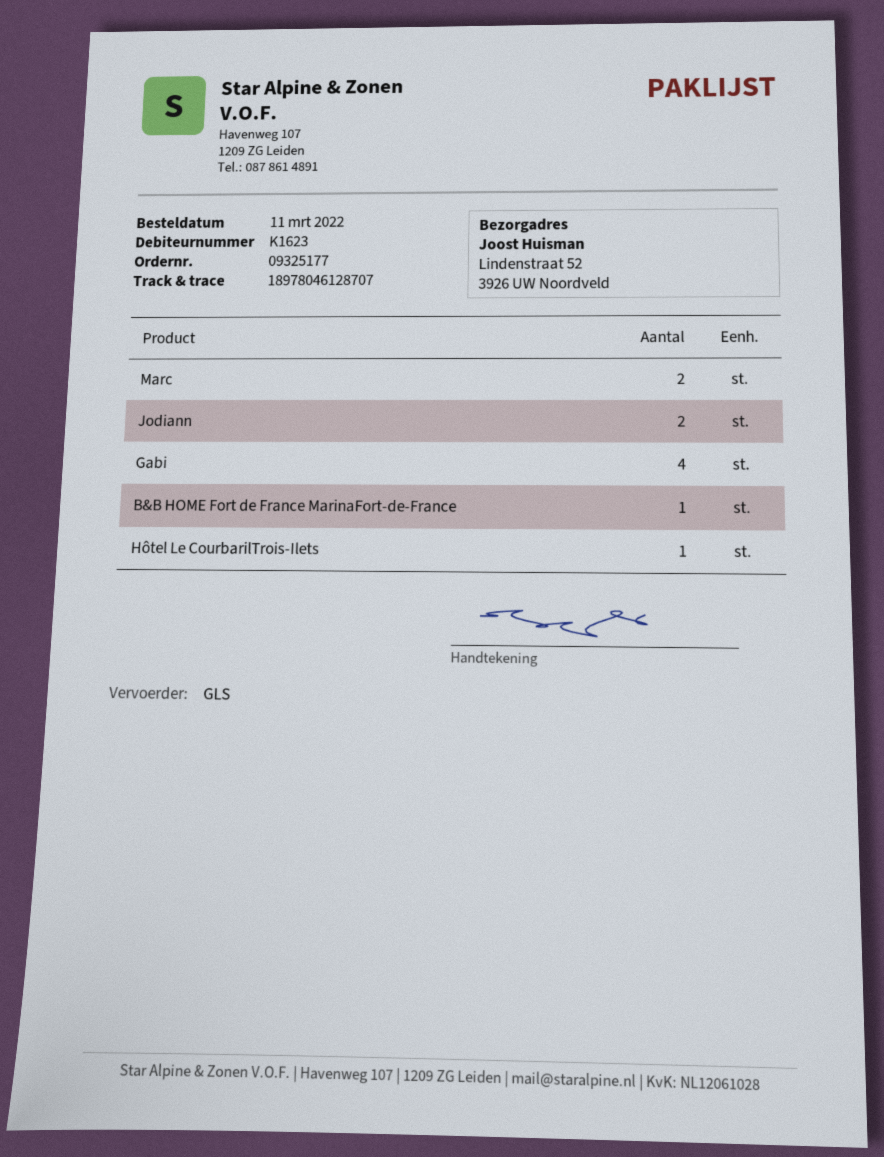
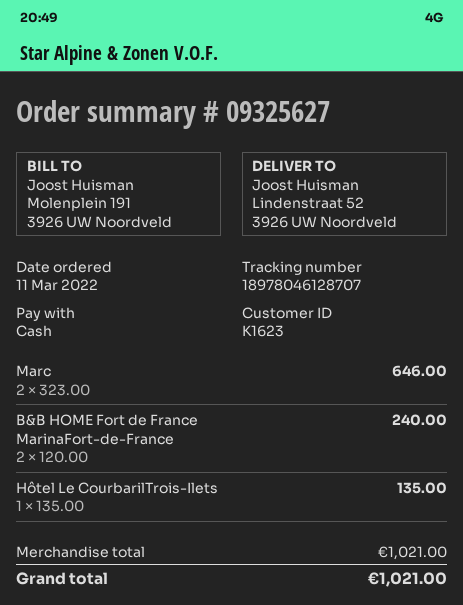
order number: 09325177 -> 09325627
Jodiann: 2 -> none
Gabi: 4 -> none
B&B HOME Fort de France MarinaFort-de-France: 1 -> 2

